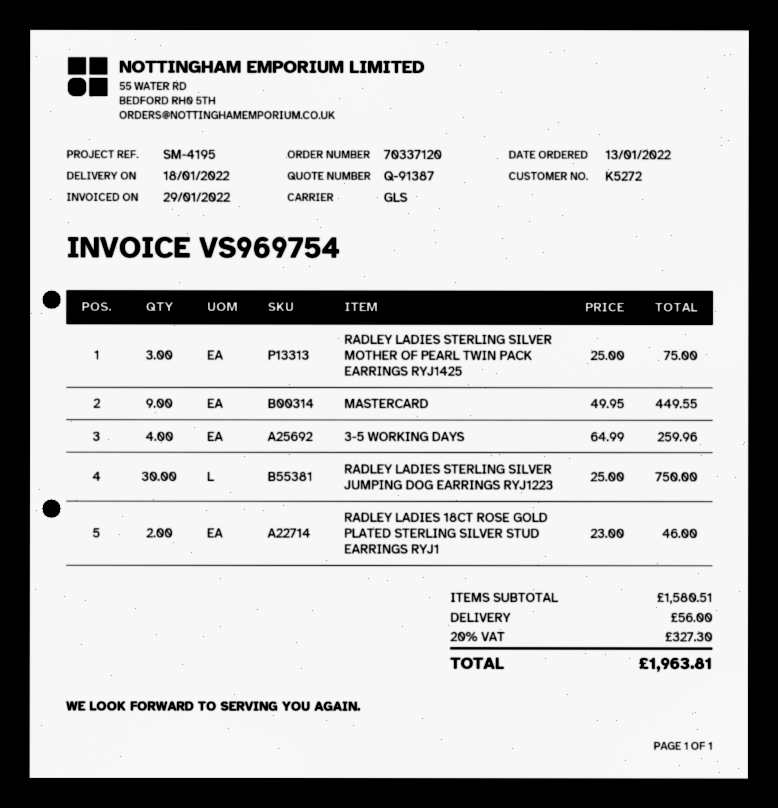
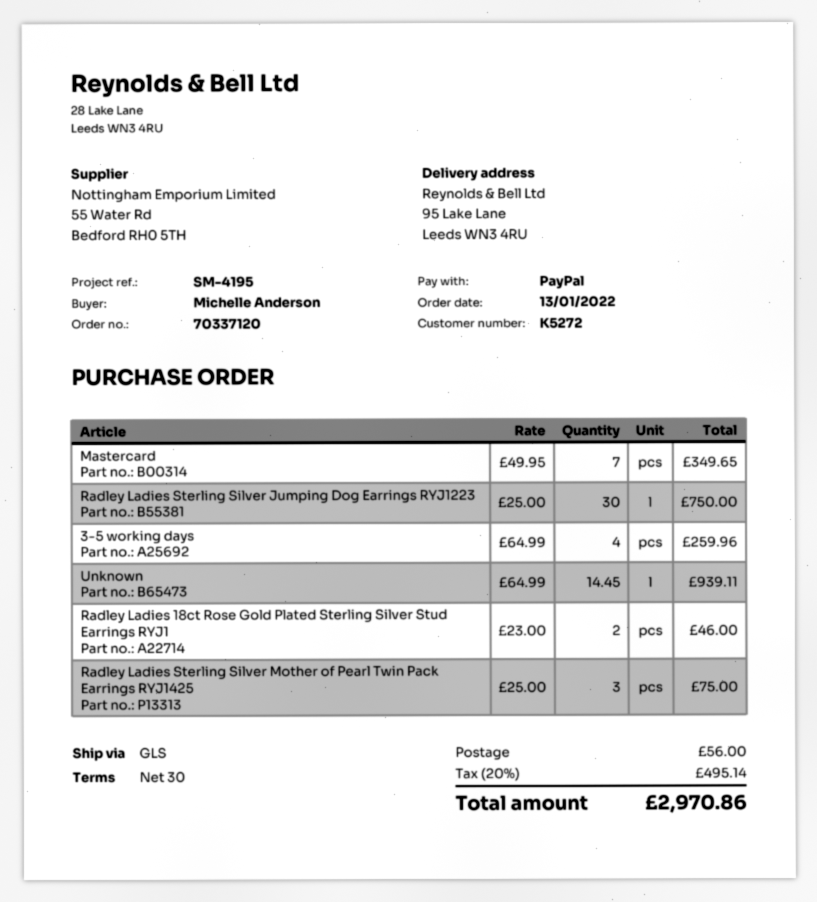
MASTERCARD: 9 x 49.95 = 449.55 -> 7 x 49.95 = 349.65
Unknown: none -> 14.45 x 64.99 = 939.11
tax: 20% = 327.30 -> 20% = 495.14
total: 1963.81 -> 2970.86

